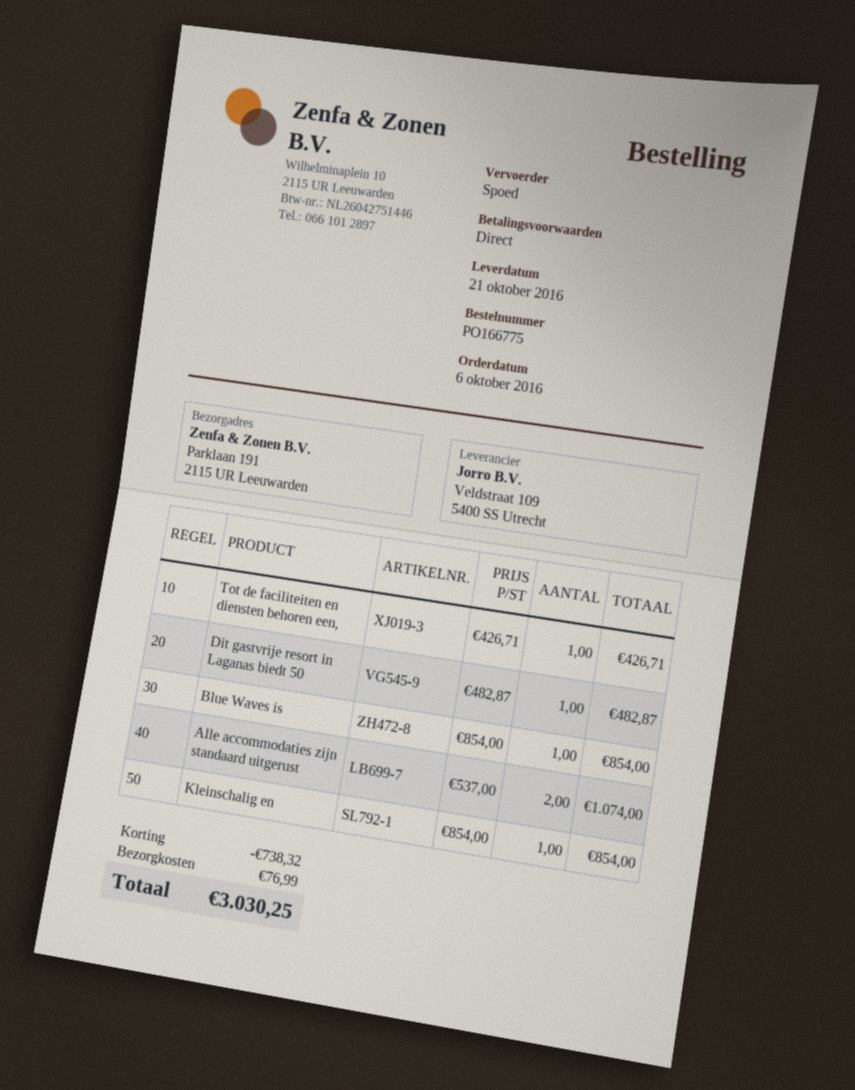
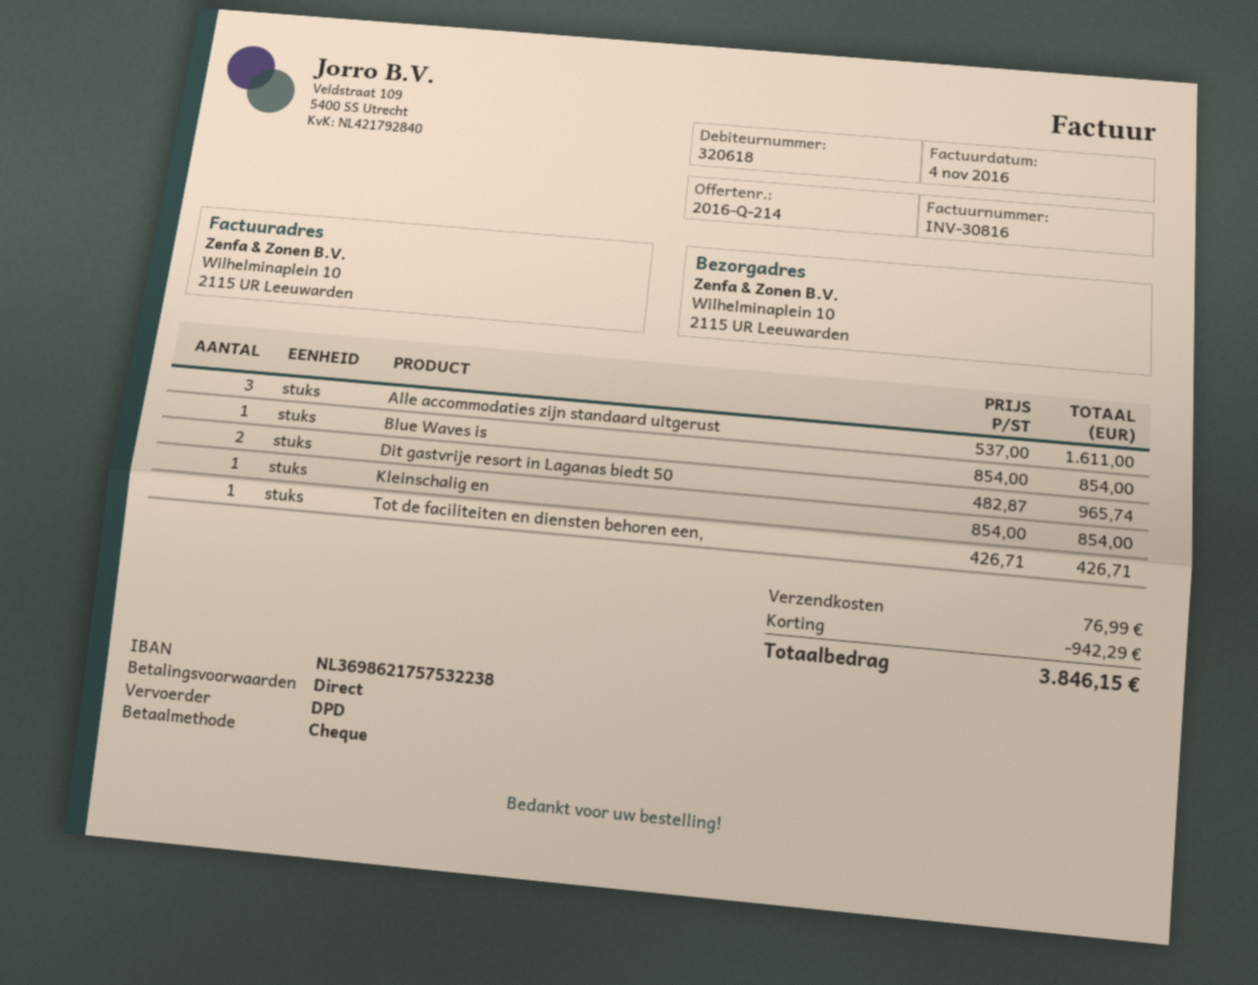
shipping method: express -> DPD
ship to: Parklaan 191, 2115 UR Leeuwarden -> Wilhelminaplein 10, 2115 UR Leeuwarden
Dit gastvrije resort in Laganas biedt 50: 1 x 482.87 = 482.87 -> 2 x 482.87 = 965.74
Alle accommodaties zijn standaard uitgerust: 2 x 537.00 = 1074.00 -> 3 x 537.00 = 1611.00
discount: 738.32 -> 942.29
total: 3030.25 -> 3846.15

